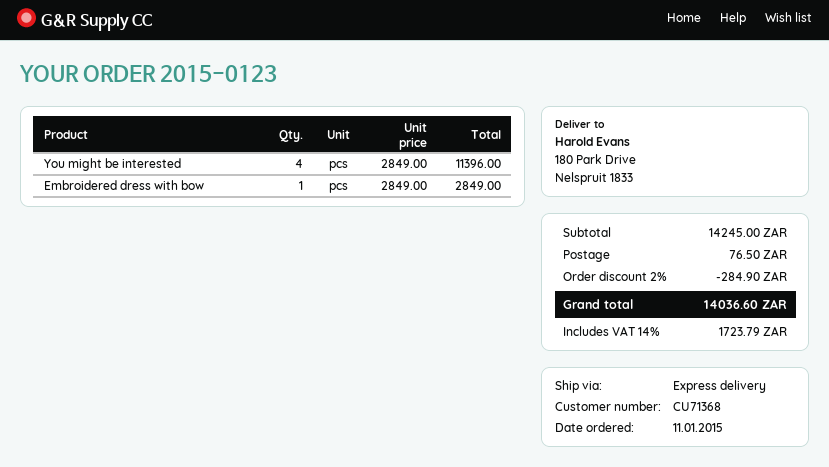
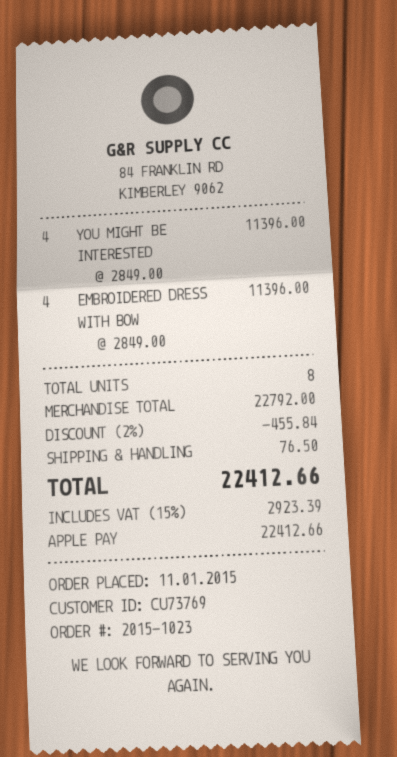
order number: 2015-0123 -> 2015-1023
customer number: CU71368 -> CU73769
Embroidered dress with bow: 1 x 2849.00 = 2849.00 -> 4 x 2849.00 = 11396.00
subtotal: 14245.00 -> 22792.00
discount: 2% = 284.90 -> 2% = 455.84
tax: 14% = 1723.79 -> 15% = 2923.39
total: 14036.60 -> 22412.66

